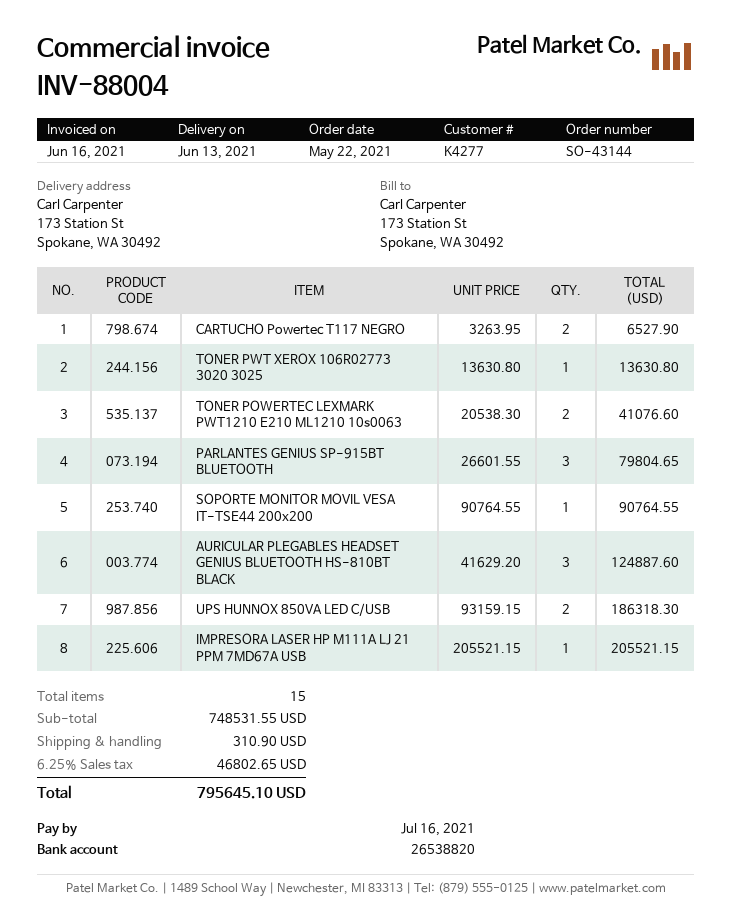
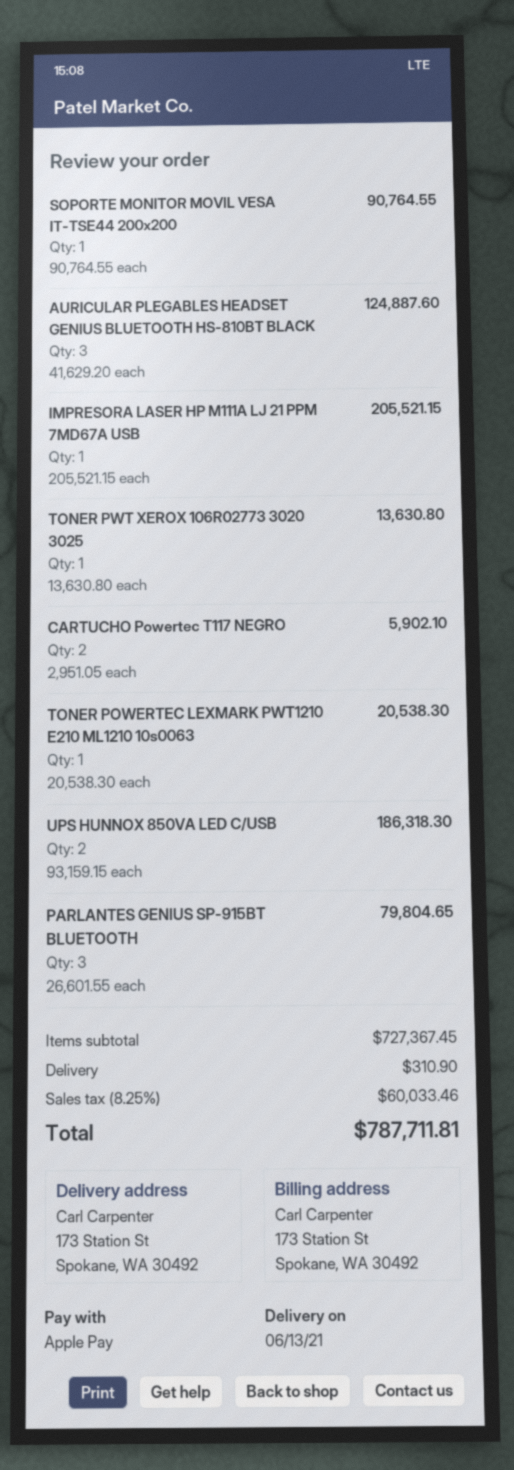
CARTUCHO Powertec T117 NEGRO: 2 x 3263.95 = 6527.90 -> 2 x 2951.05 = 5902.10
TONER POWERTEC LEXMARK PWT1210 E210 ML1210 10s0063: 2 x 20538.30 = 41076.60 -> 1 x 20538.30 = 20538.30
subtotal: 748531.55 -> 727367.45
tax: 6.25% = 46802.65 -> 8.25% = 60033.46
total: 795645.10 -> 787711.81

